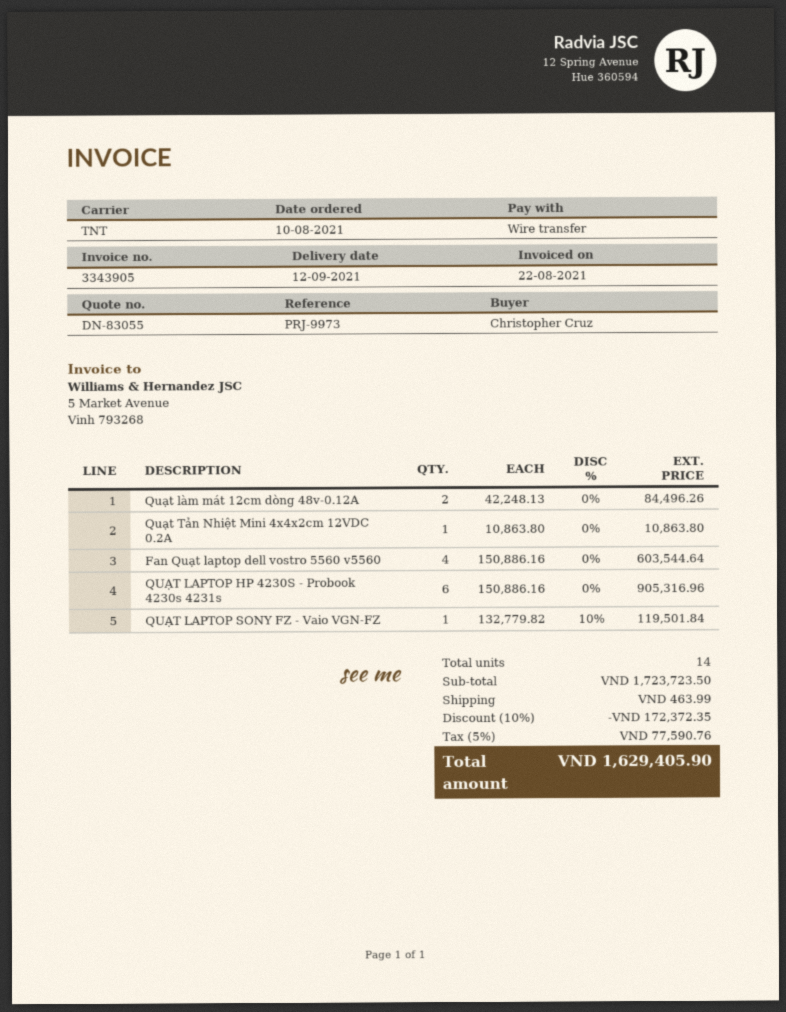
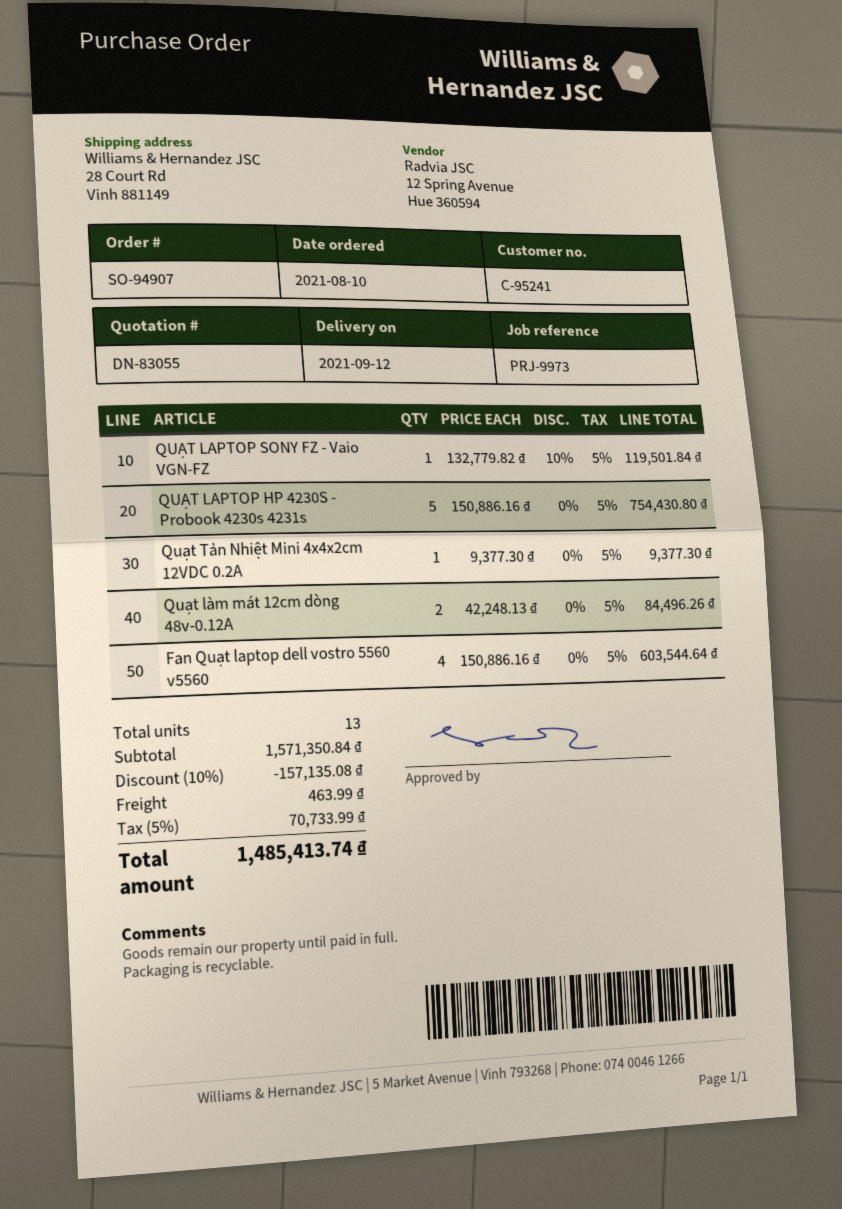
Quạt Tản Nhiệt Mini 4x4x2cm 12VDC 0.2A: 1 x 10863.80 = 10863.80 -> 1 x 9377.30 = 9377.30
QUẠT LAPTOP HP 4230S - Probook 4230s 4231s: 6 x 150886.16 = 905316.96 -> 5 x 150886.16 = 754430.80
total quantity: 14 -> 13
subtotal: 1723723.50 -> 1571350.84
discount: 10% = 172372.35 -> 10% = 157135.08
tax: 5% = 77590.76 -> 5% = 70733.99
total: 1629405.90 -> 1485413.74

